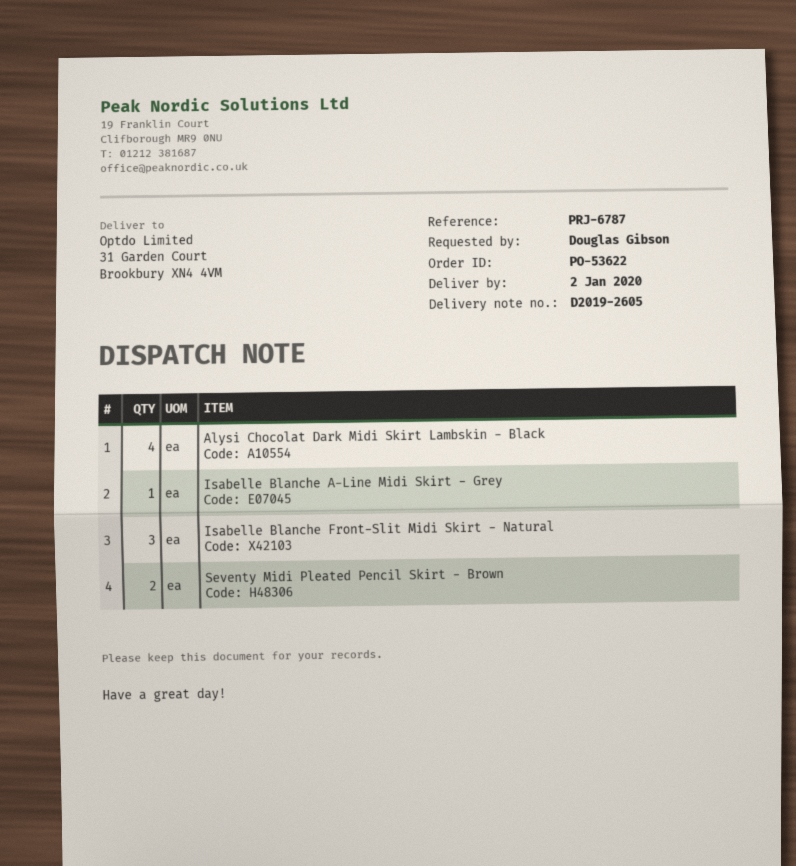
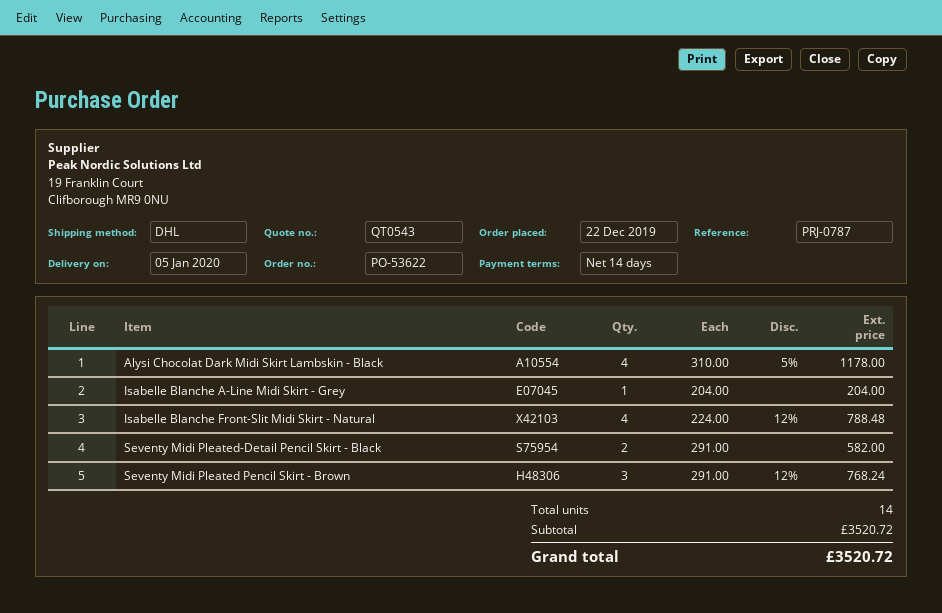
delivery date: 2020-01-02 -> 2020-01-05
reference: PRJ-6787 -> PRJ-0787
Isabelle Blanche Front-Slit Midi Skirt - Natural: 3 -> 4
Seventy Midi Pleated Pencil Skirt - Brown: 2 -> 3
Seventy Midi Pleated-Detail Pencil Skirt - Black: none -> 2

